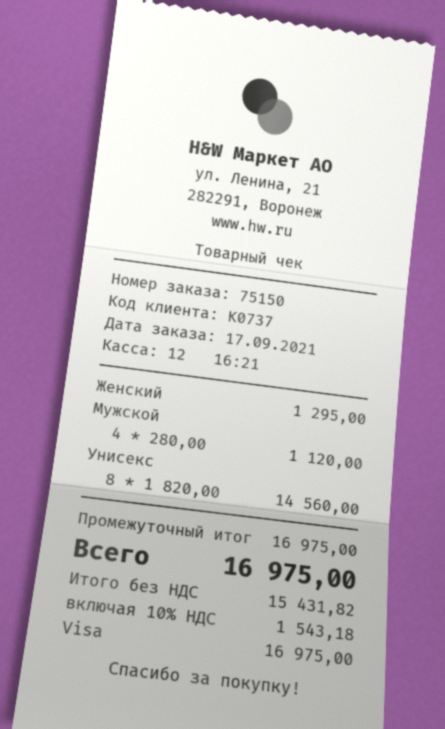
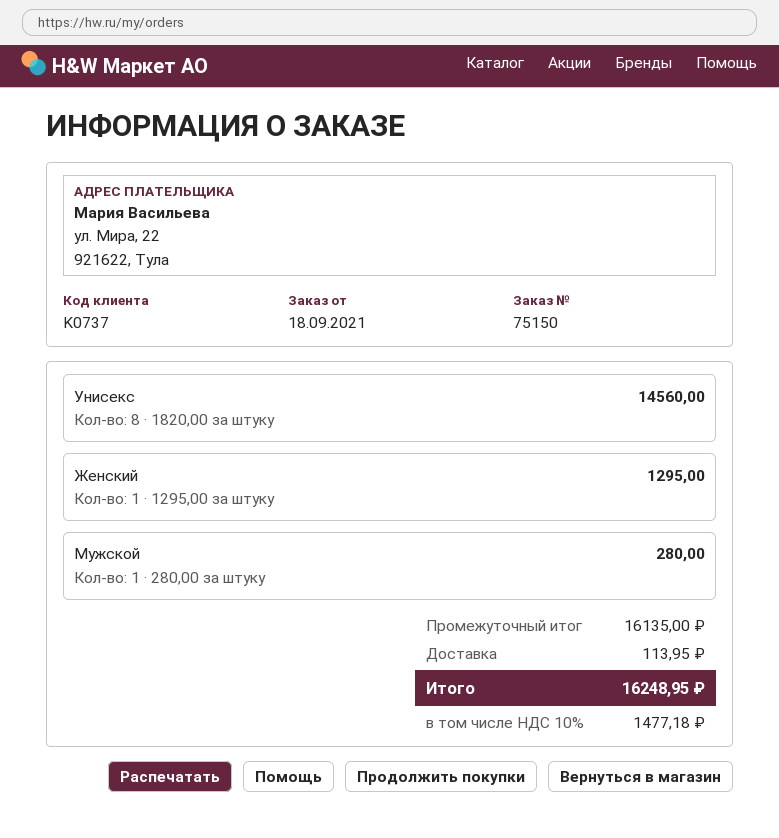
order date: 2021-09-17 -> 2021-09-18
Мужской: 4 x 280.00 = 1120.00 -> 1 x 280.00 = 280.00
subtotal: 16975.00 -> 16135.00
shipping: none -> 113.95
tax: 10% = 1543.18 -> 10% = 1477.18
total: 16975.00 -> 16248.95

